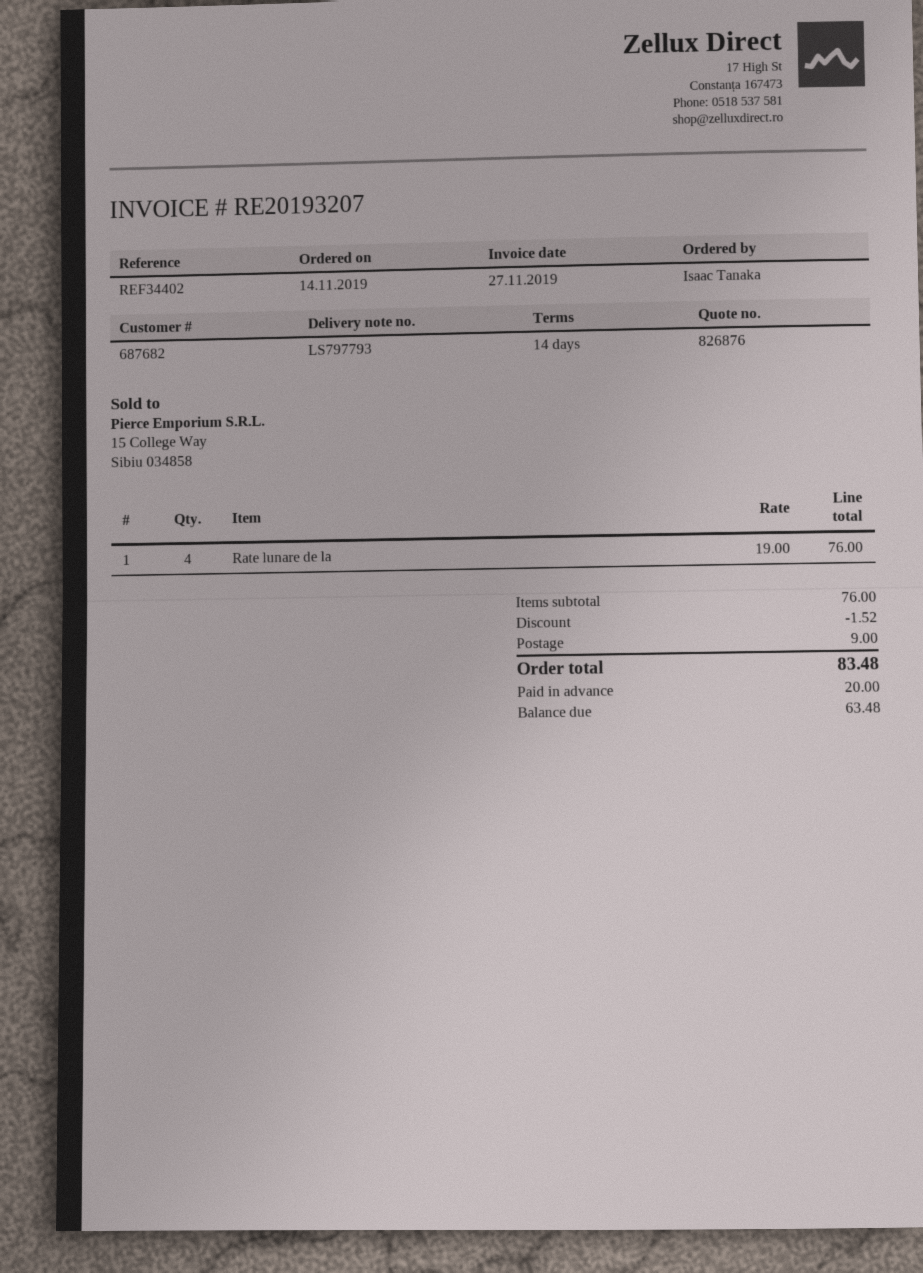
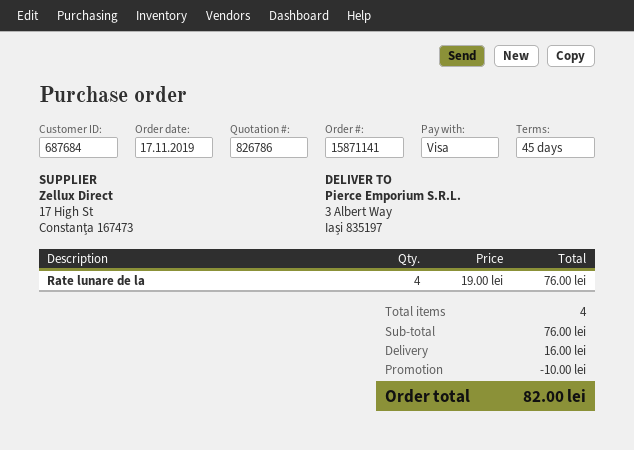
quote number: 826876 -> 826786
order date: 2019-11-14 -> 2019-11-17
payment terms: 14 days -> 45 days
customer number: 687682 -> 687684
discount: 1.52 -> 10.00
shipping: 9.00 -> 16.00
total: 83.48 -> 82.00

